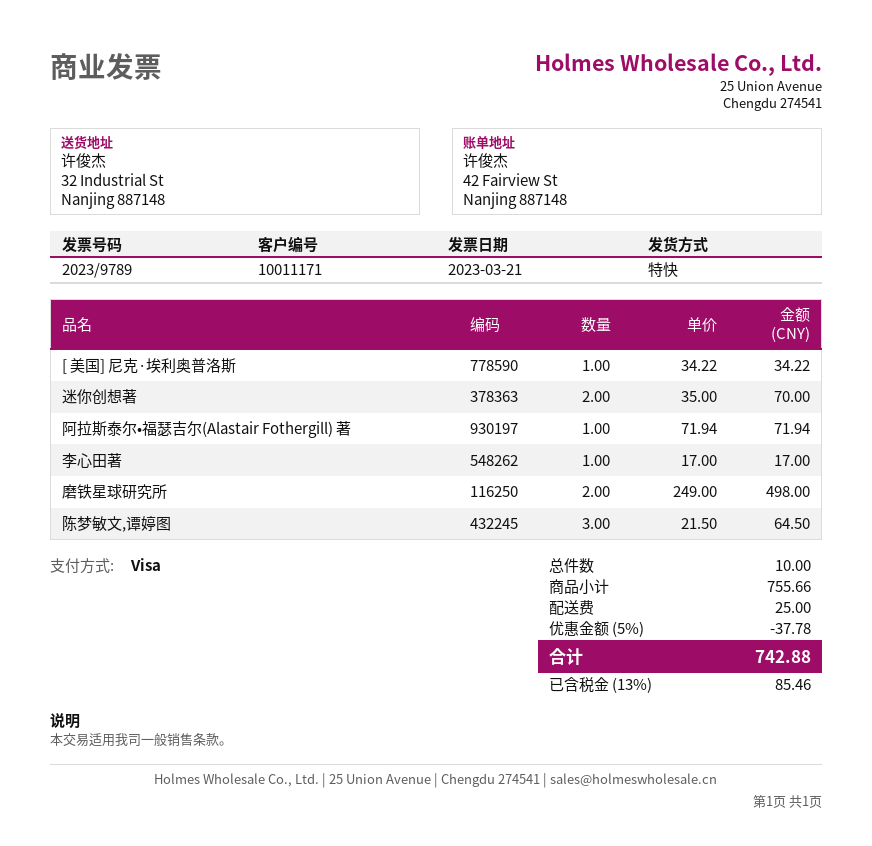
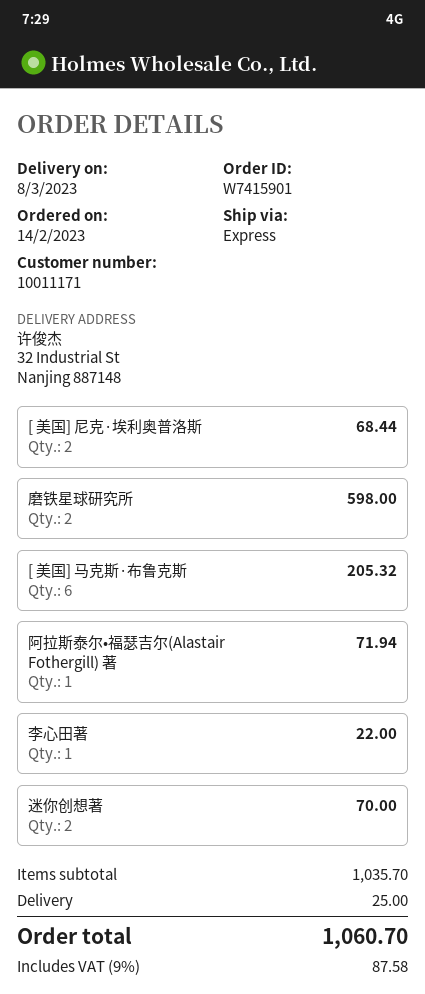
[ 美国] 尼克·埃利奥普洛斯: 1 for 34.22 -> 2 for 68.44
李心田著: 1 for 17.00 -> 1 for 22.00
磨铁星球研究所: 2 for 498.00 -> 2 for 598.00
陈梦敏文,谭婷图: 3 for 64.50 -> none
[ 美国] 马克斯·布鲁克斯: none -> 6 for 205.32
subtotal: 755.66 -> 1035.70
discount: 5% = 37.78 -> none
tax: 13% = 85.46 -> 9% = 87.58
total: 742.88 -> 1060.70

